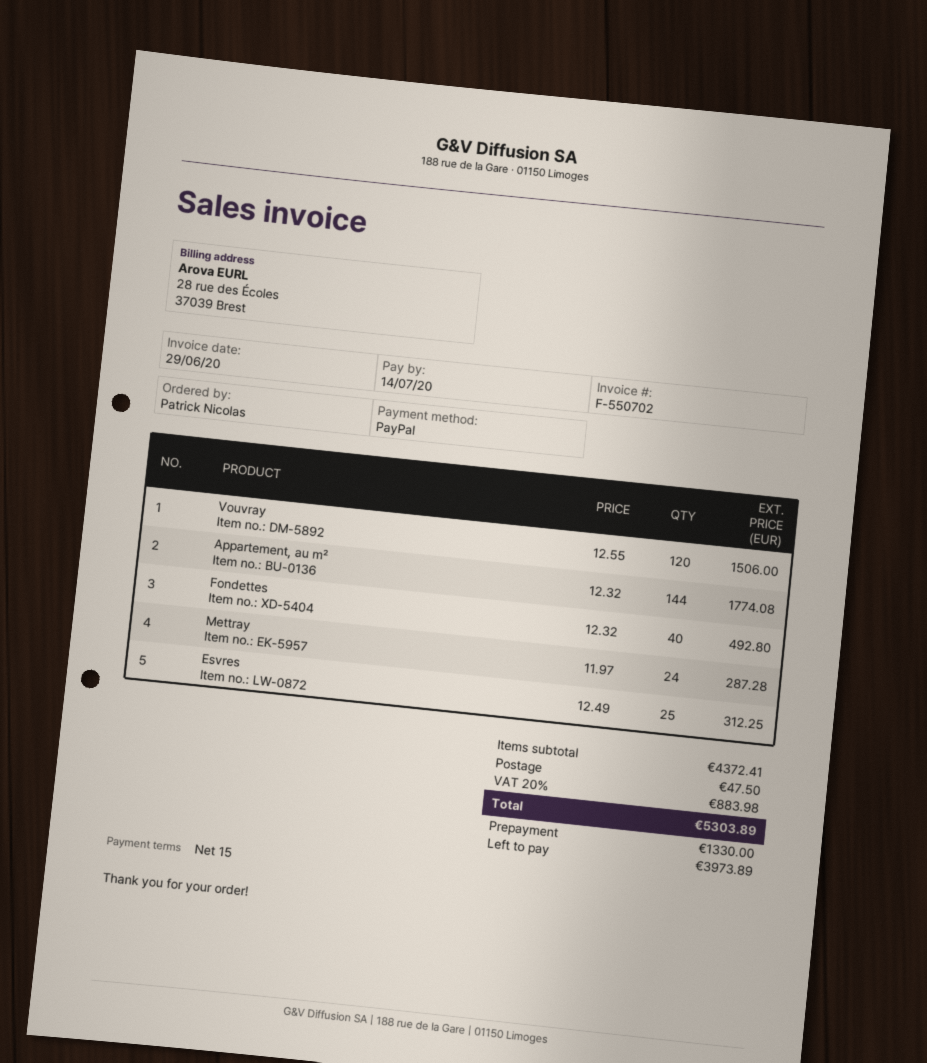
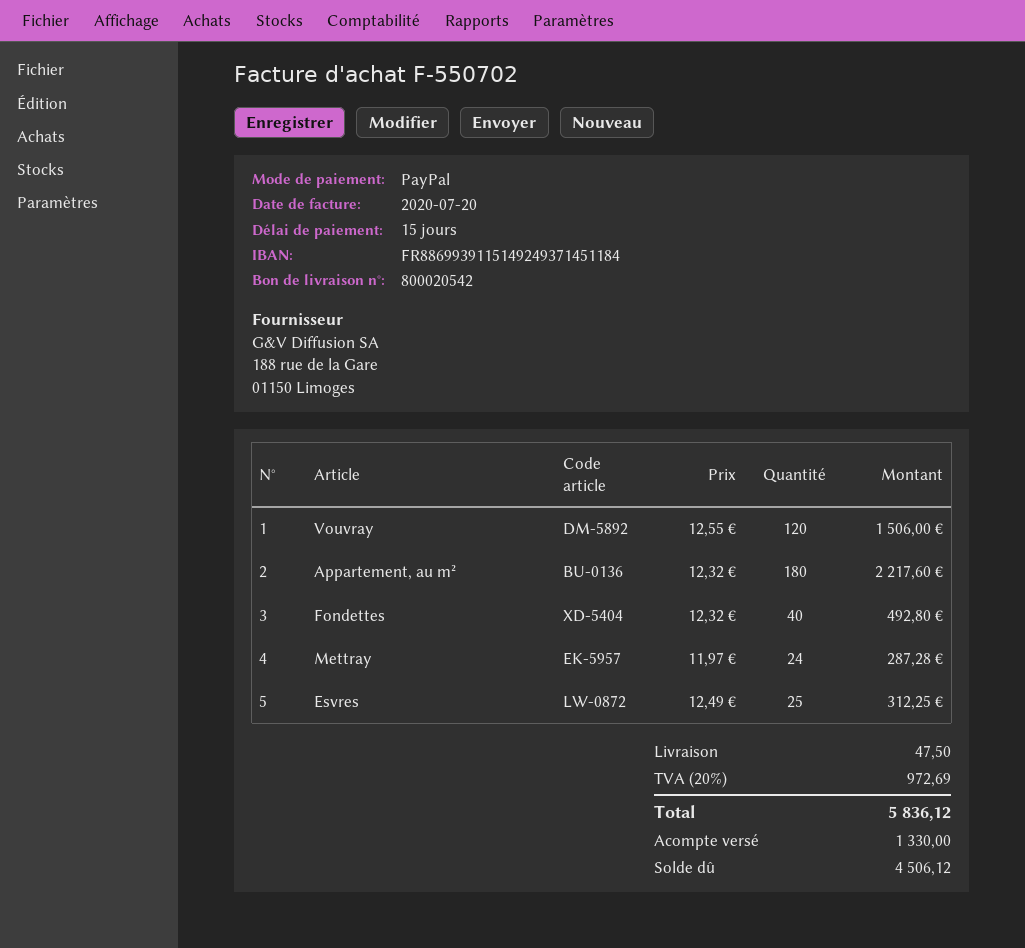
invoice date: 2020-06-29 -> 2020-07-20
Appartement, au m²: 144 x 12.32 = 1774.08 -> 180 x 12.32 = 2217.60
tax: 20% = 883.98 -> 20% = 972.69
total: 5303.89 -> 5836.12
balance: 3973.89 -> 4506.12

